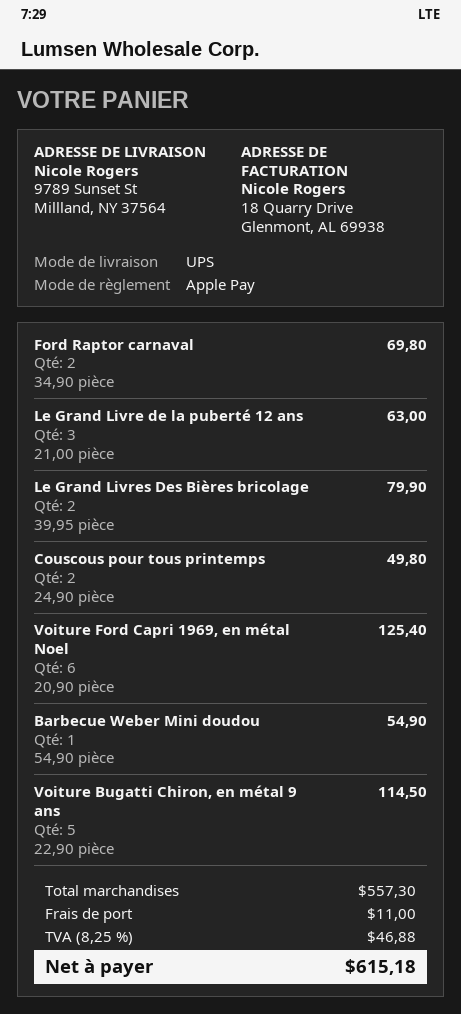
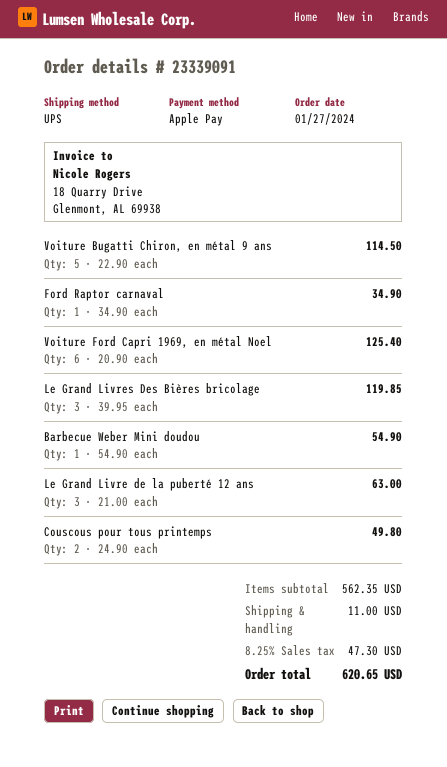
Ford Raptor carnaval: 2 x 34.90 = 69.80 -> 1 x 34.90 = 34.90
Le Grand Livres Des Bières bricolage: 2 x 39.95 = 79.90 -> 3 x 39.95 = 119.85
subtotal: 557.30 -> 562.35
tax: 8.25% = 46.88 -> 8.25% = 47.30
total: 615.18 -> 620.65

